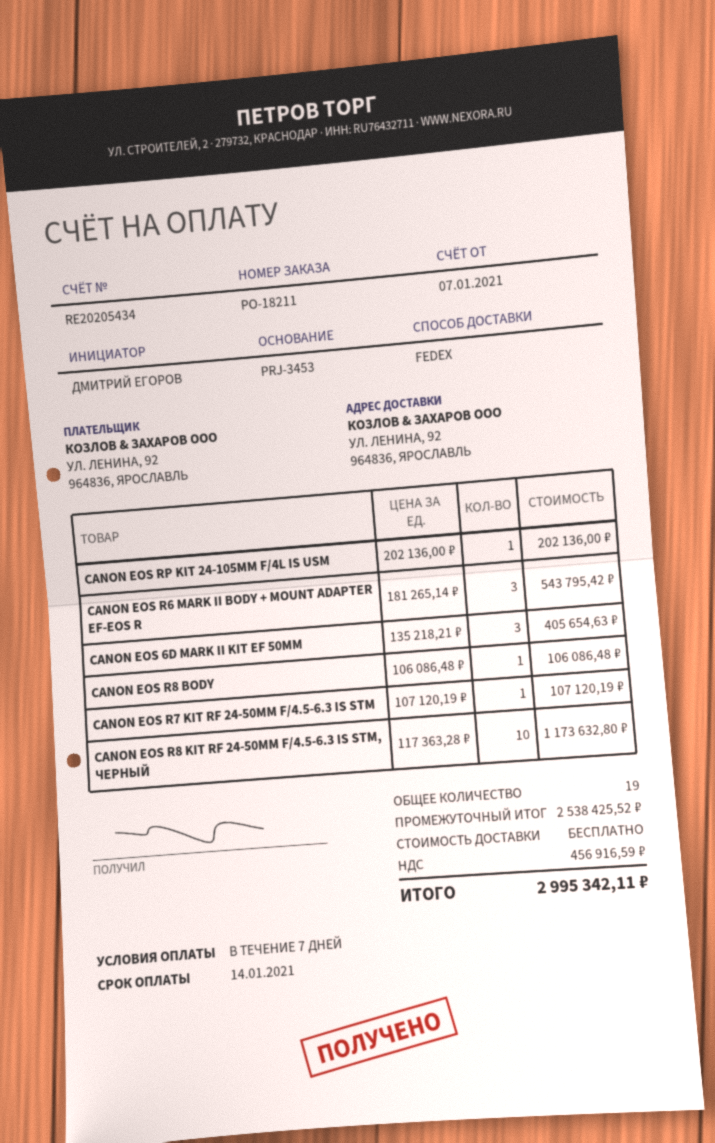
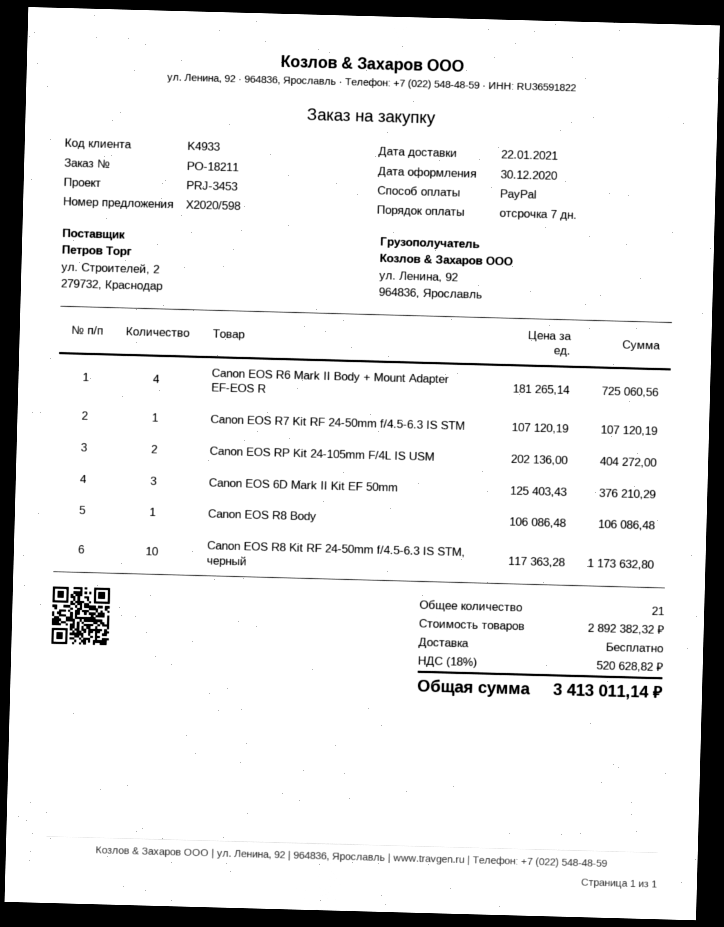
CANON EOS RP KIT 24-105MM F/4L IS USM: 1 x 202136.00 = 202136.00 -> 2 x 202136.00 = 404272.00
CANON EOS R6 MARK II BODY + MOUNT ADAPTER EF-EOS R: 3 x 181265.14 = 543795.42 -> 4 x 181265.14 = 725060.56
CANON EOS 6D MARK II KIT EF 50MM: 3 x 135218.21 = 405654.63 -> 3 x 125403.43 = 376210.29
total quantity: 19 -> 21
subtotal: 2538425.52 -> 2892382.32
tax: 456916.59 -> 520628.82
total: 2995342.11 -> 3413011.14

